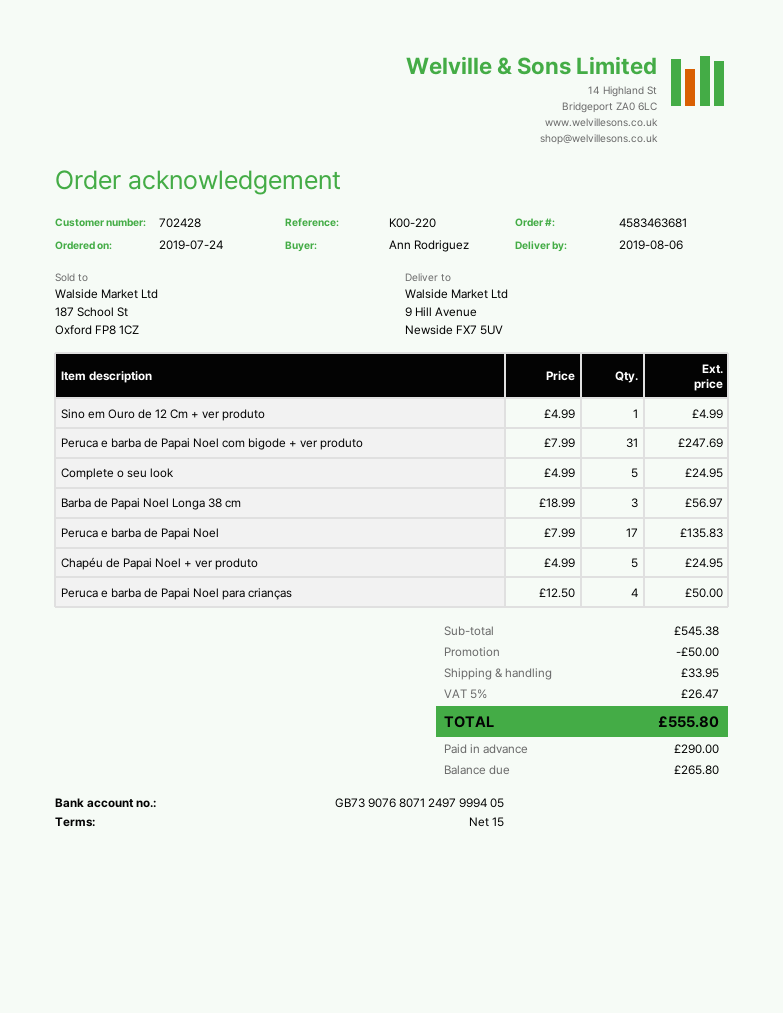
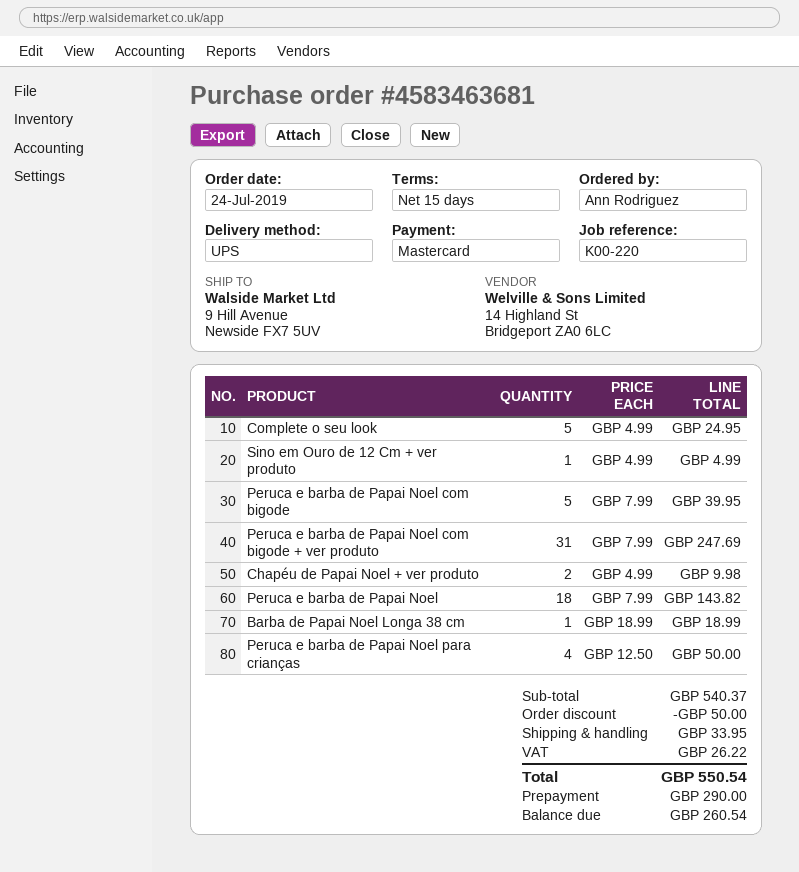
Barba de Papai Noel Longa 38 cm: 3 x 18.99 = 56.97 -> 1 x 18.99 = 18.99
Peruca e barba de Papai Noel: 17 x 7.99 = 135.83 -> 18 x 7.99 = 143.82
Chapéu de Papai Noel + ver produto: 5 x 4.99 = 24.95 -> 2 x 4.99 = 9.98
Peruca e barba de Papai Noel com bigode: none -> 5 x 7.99 = 39.95
subtotal: 545.38 -> 540.37
tax: 26.47 -> 26.22
total: 555.80 -> 550.54
balance: 265.80 -> 260.54

